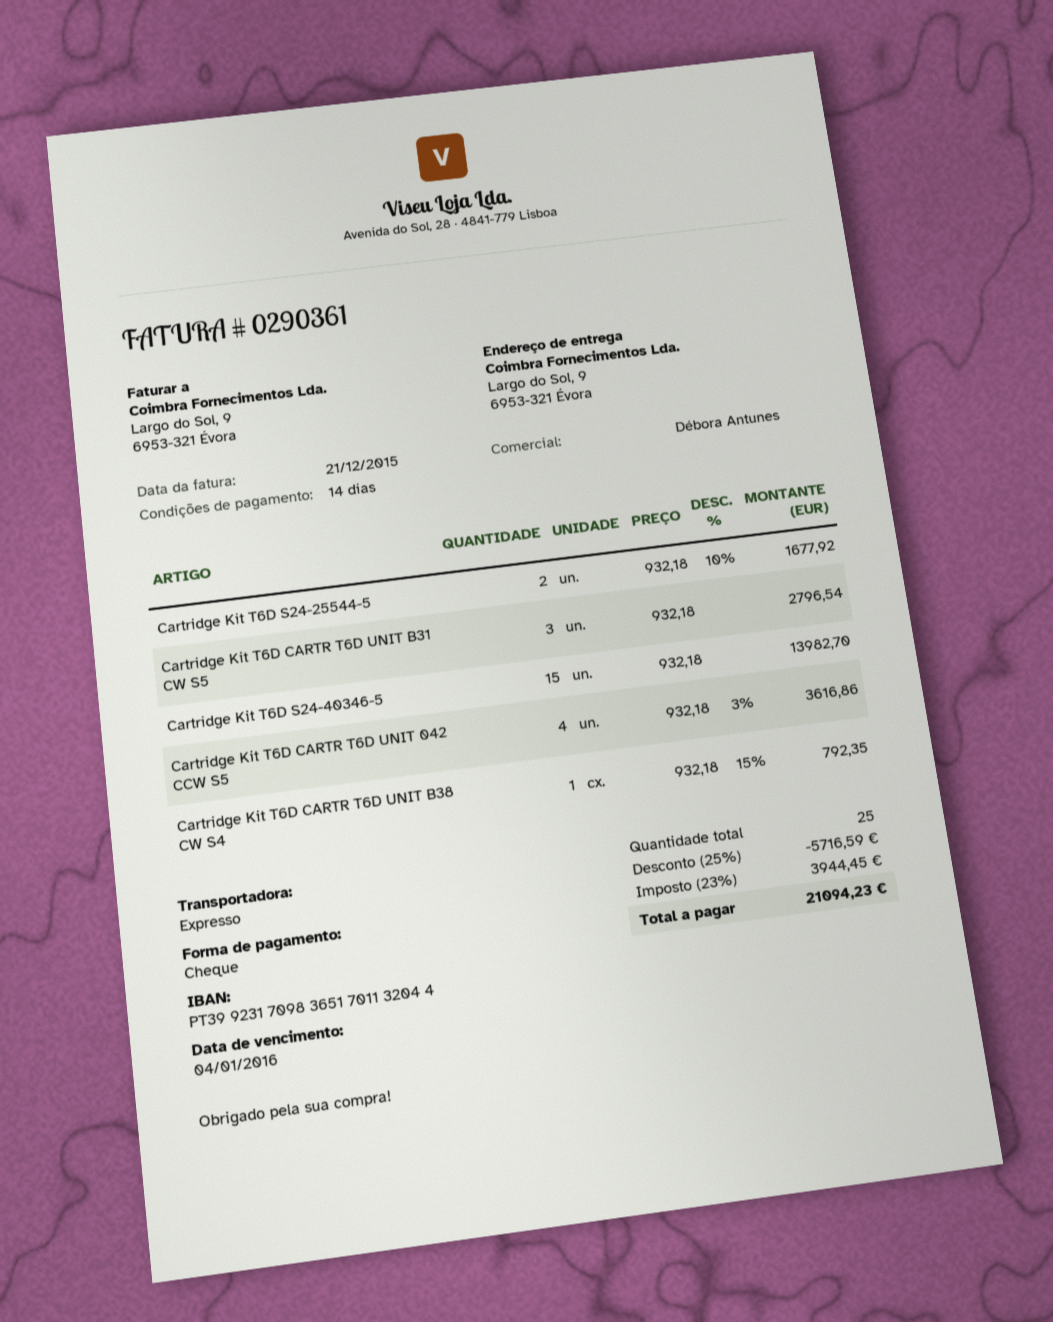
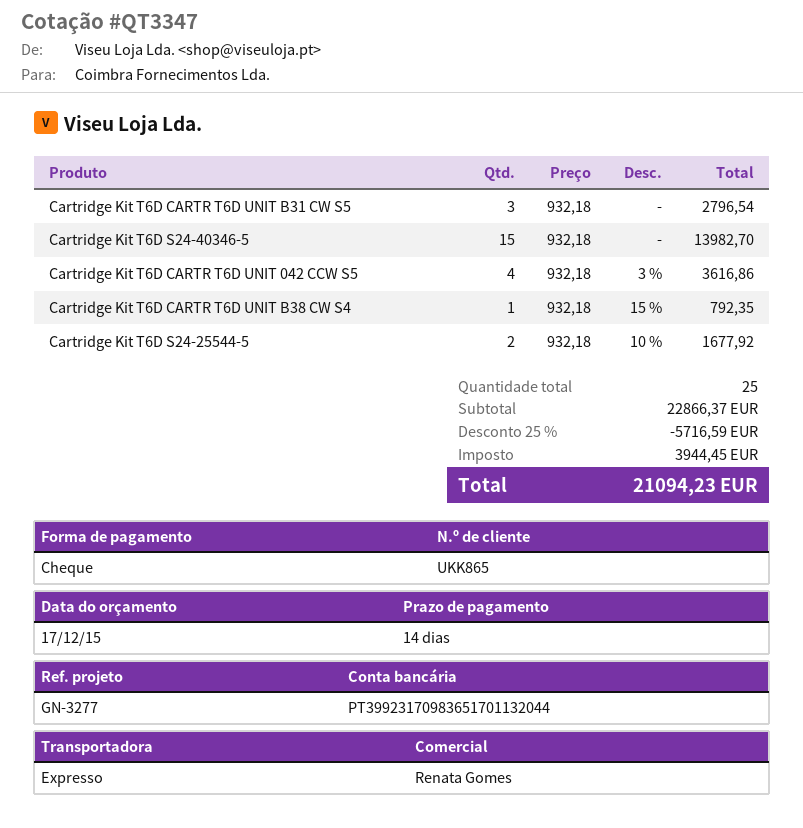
sales rep: Débora Antunes -> Renata Gomes

